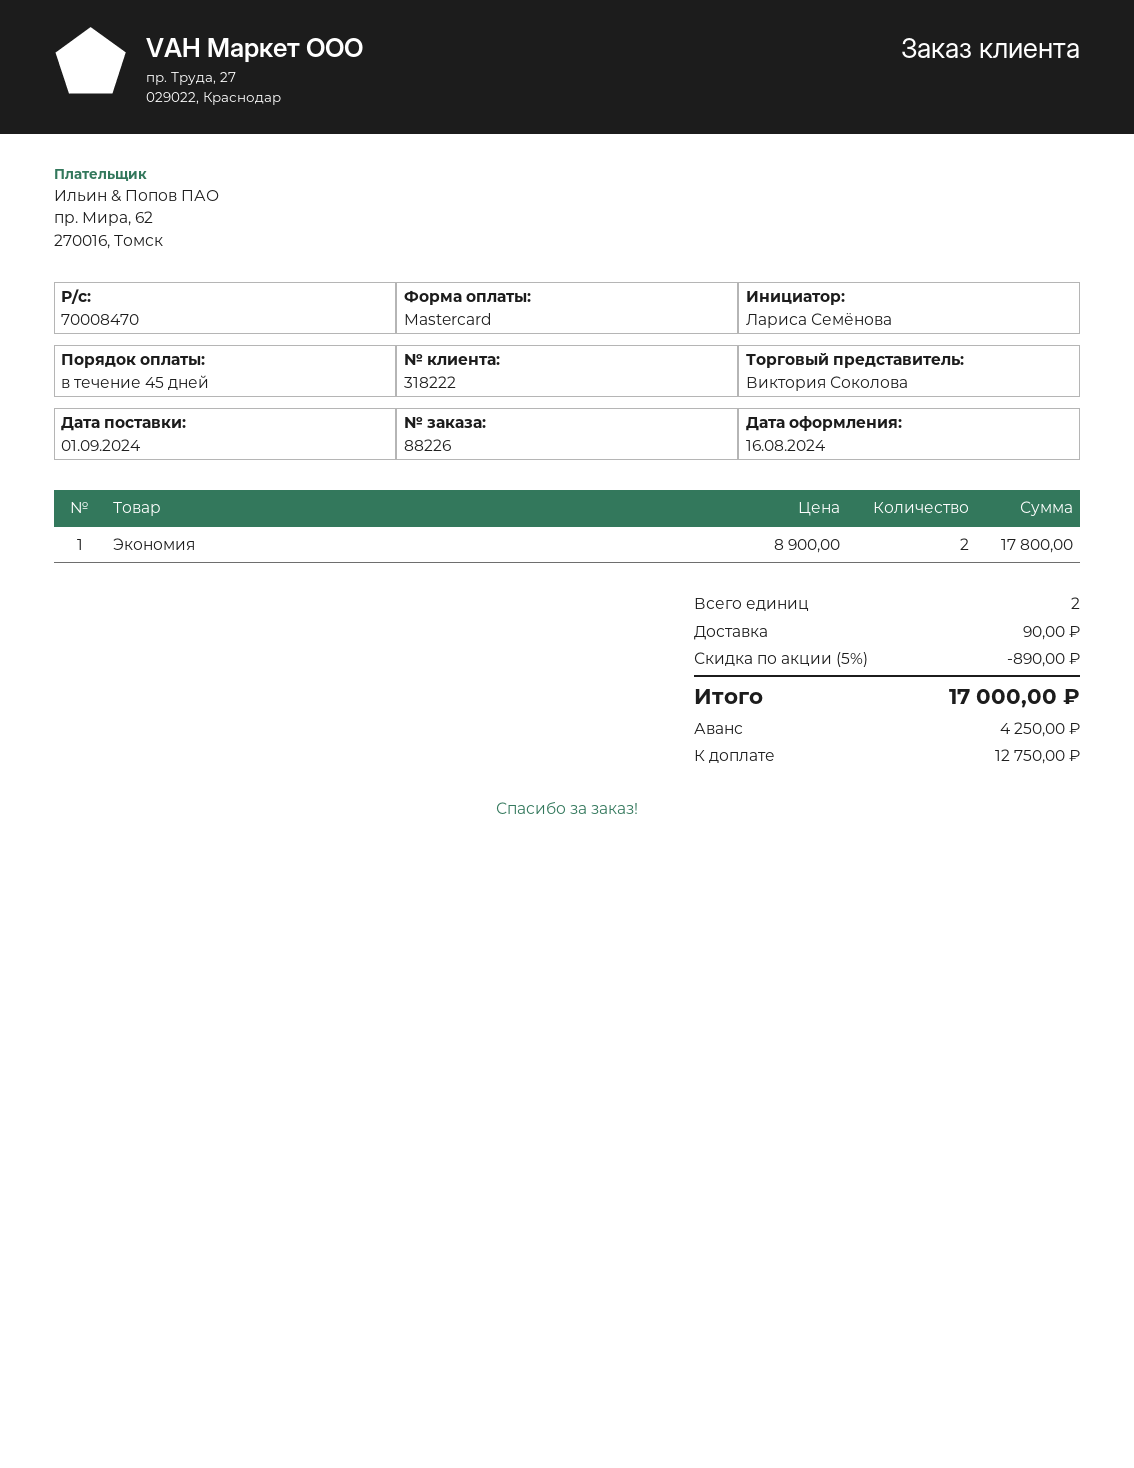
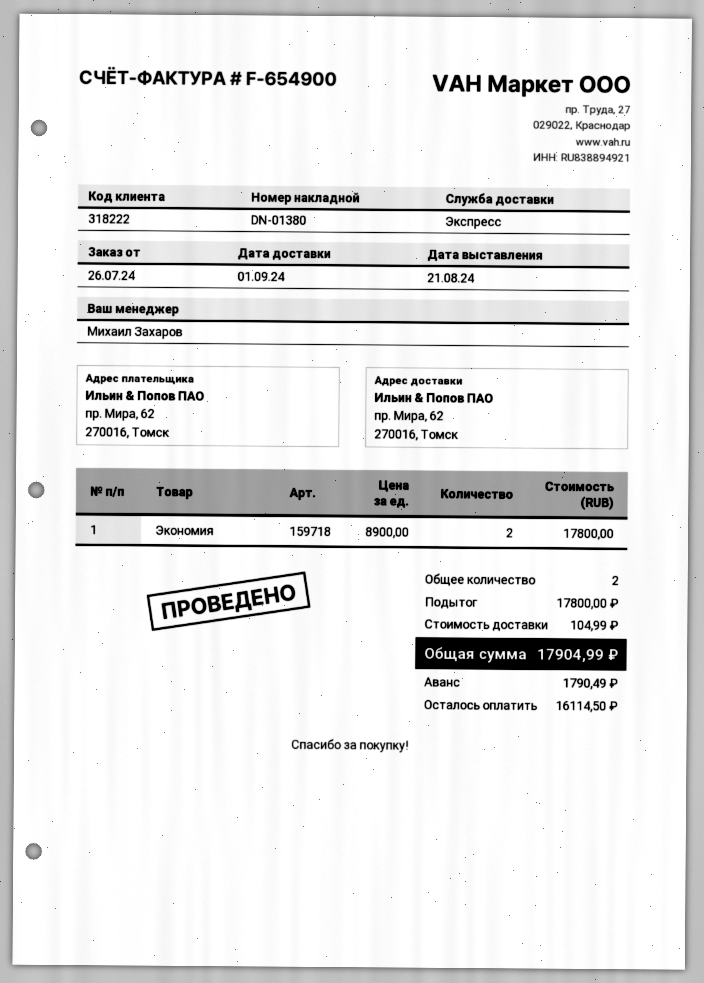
order date: 2024-08-16 -> 2024-07-26
sales rep: Виктория Соколова -> Михаил Захаров
discount: 5% = 890.00 -> none
shipping: 90.00 -> 104.99
total: 17000.00 -> 17904.99
deposit: 4250.00 -> 1790.49
balance: 12750.00 -> 16114.50

